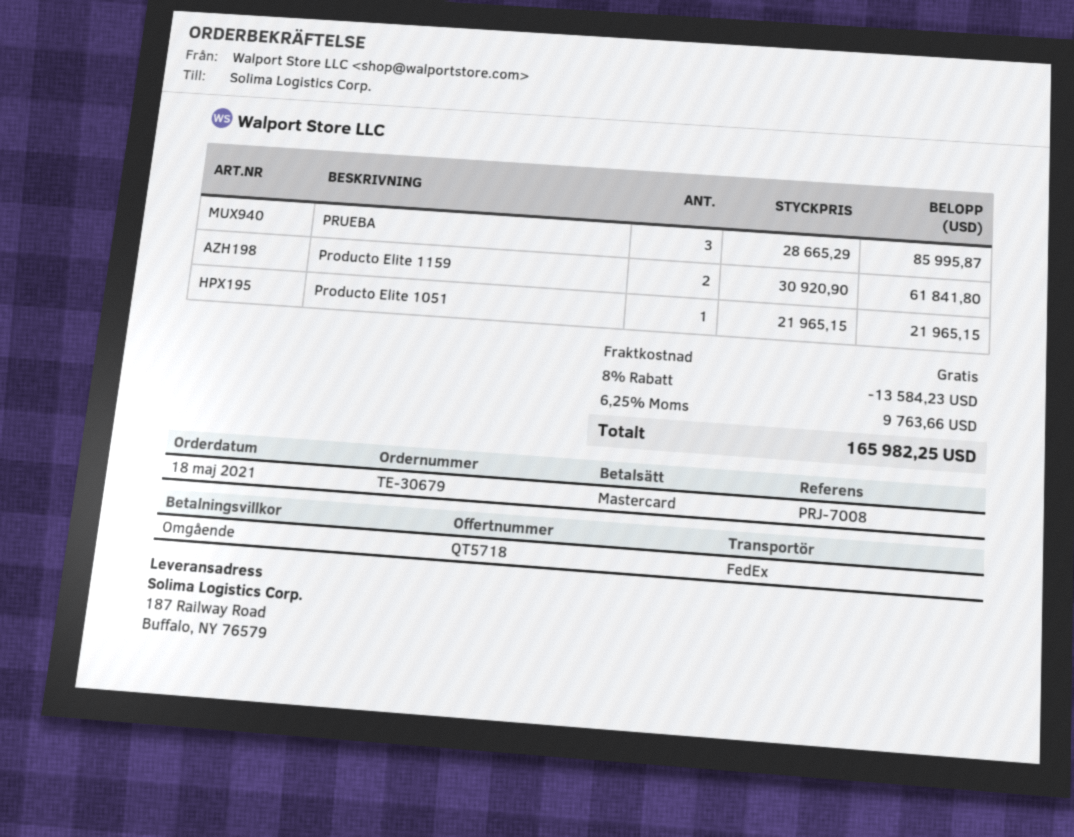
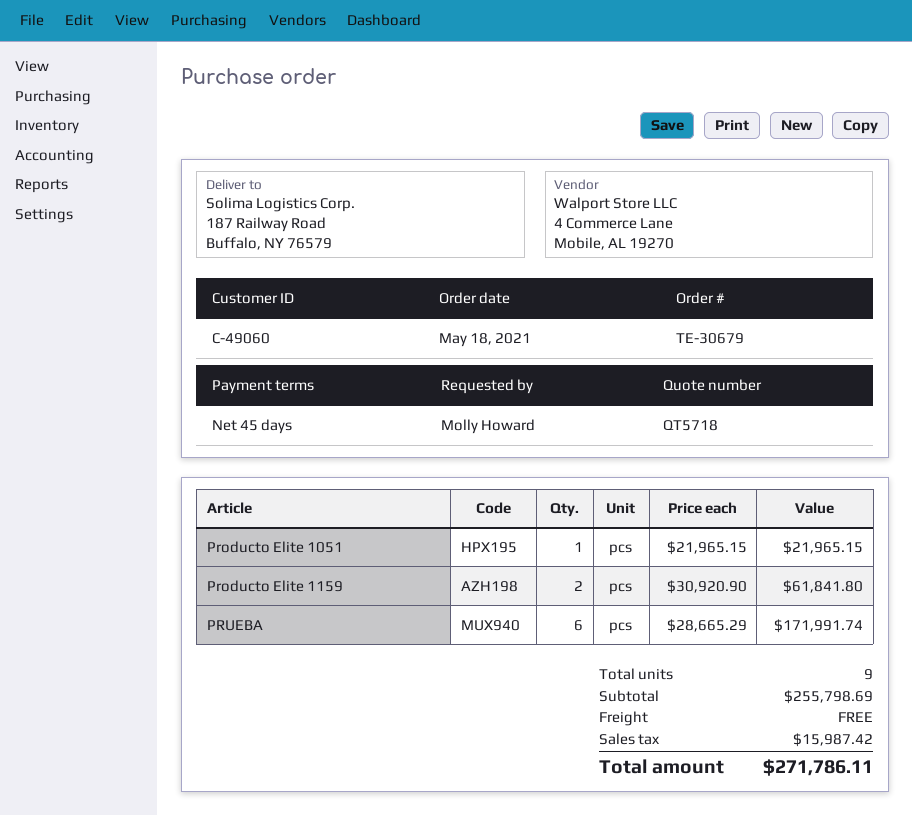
payment terms: on receipt -> 45 days
PRUEBA: 3 x 28665.29 = 85995.87 -> 6 x 28665.29 = 171991.74
discount: 8% = 13584.23 -> none
tax: 9763.66 -> 15987.42
total: 165982.25 -> 271786.11

